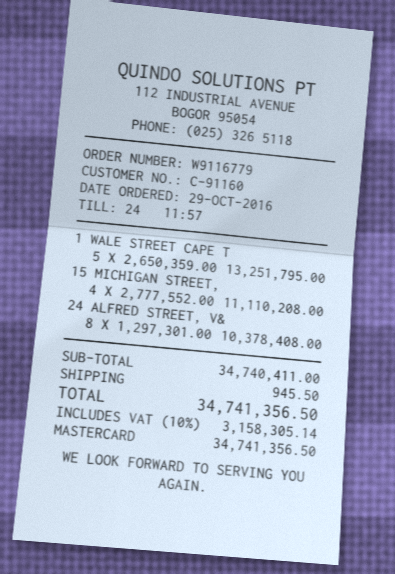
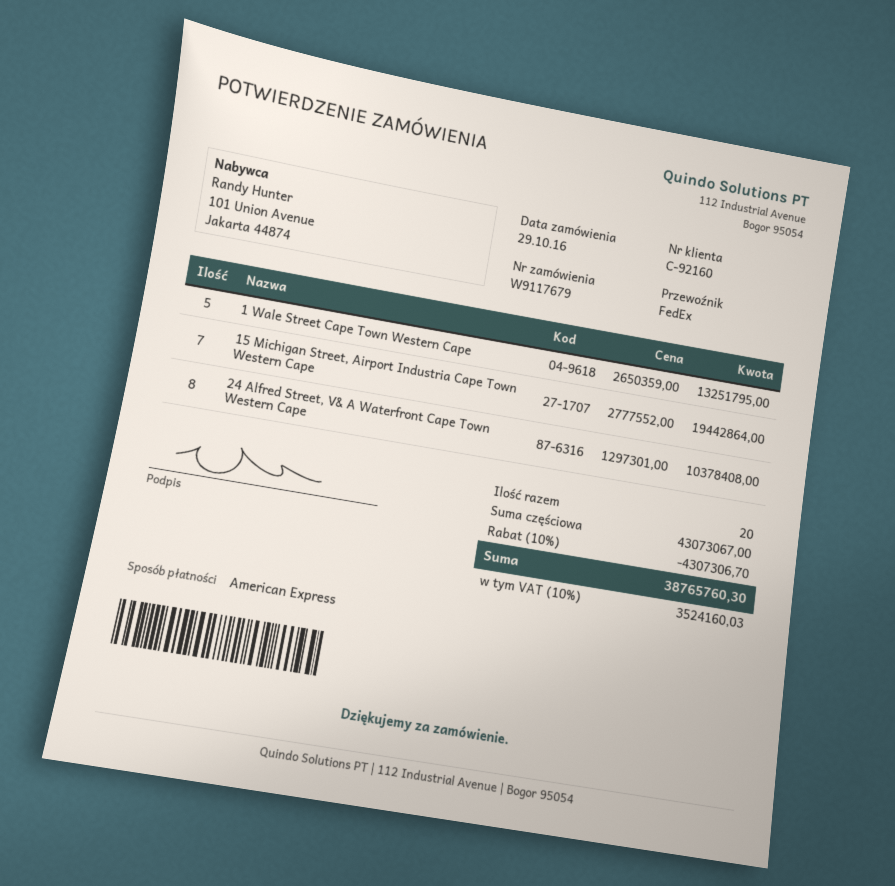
order number: W9116779 -> W9117679
customer number: C-91160 -> C-92160
payment method: Mastercard -> American Express
15 MICHIGAN STREET,: 4 x 2777552.00 = 11110208.00 -> 7 x 2777552.00 = 19442864.00
subtotal: 34740411.00 -> 43073067.00
discount: none -> 10% = 4307306.70
shipping: 945.50 -> none
tax: 10% = 3158305.14 -> 10% = 3524160.03
total: 34741356.50 -> 38765760.30

